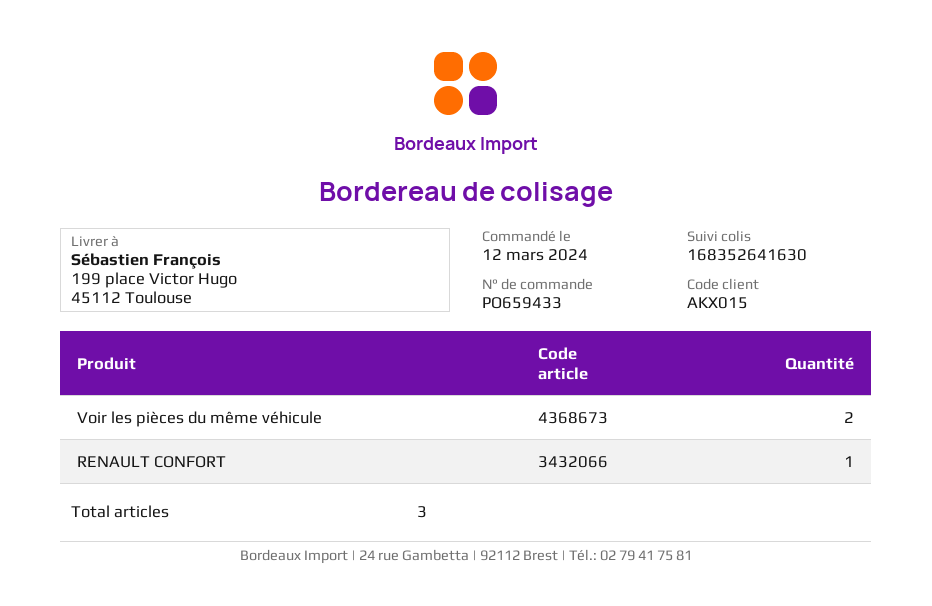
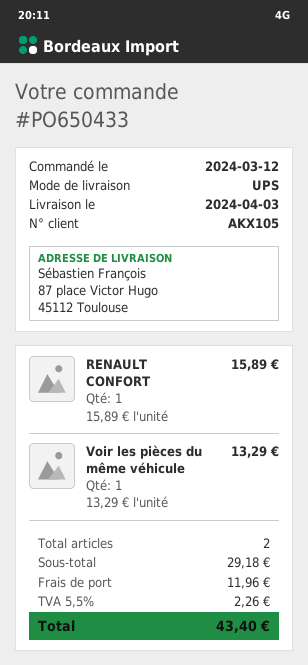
order number: PO659433 -> PO650433
customer number: AKX015 -> AKX105
ship to: 199 place Victor Hugo, 45112 Toulouse -> 87 place Victor Hugo, 45112 Toulouse
Voir les pièces du même véhicule: 2 -> 1
total quantity: 3 -> 2

